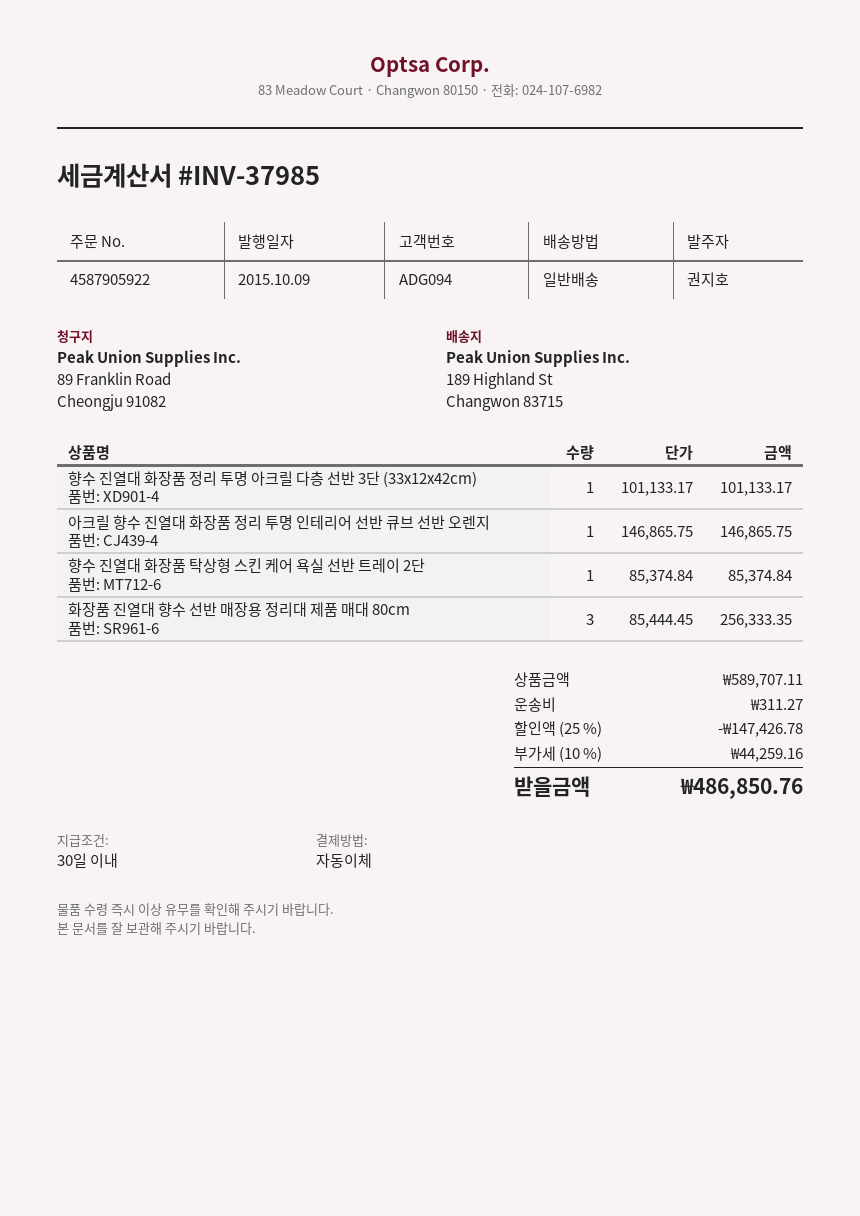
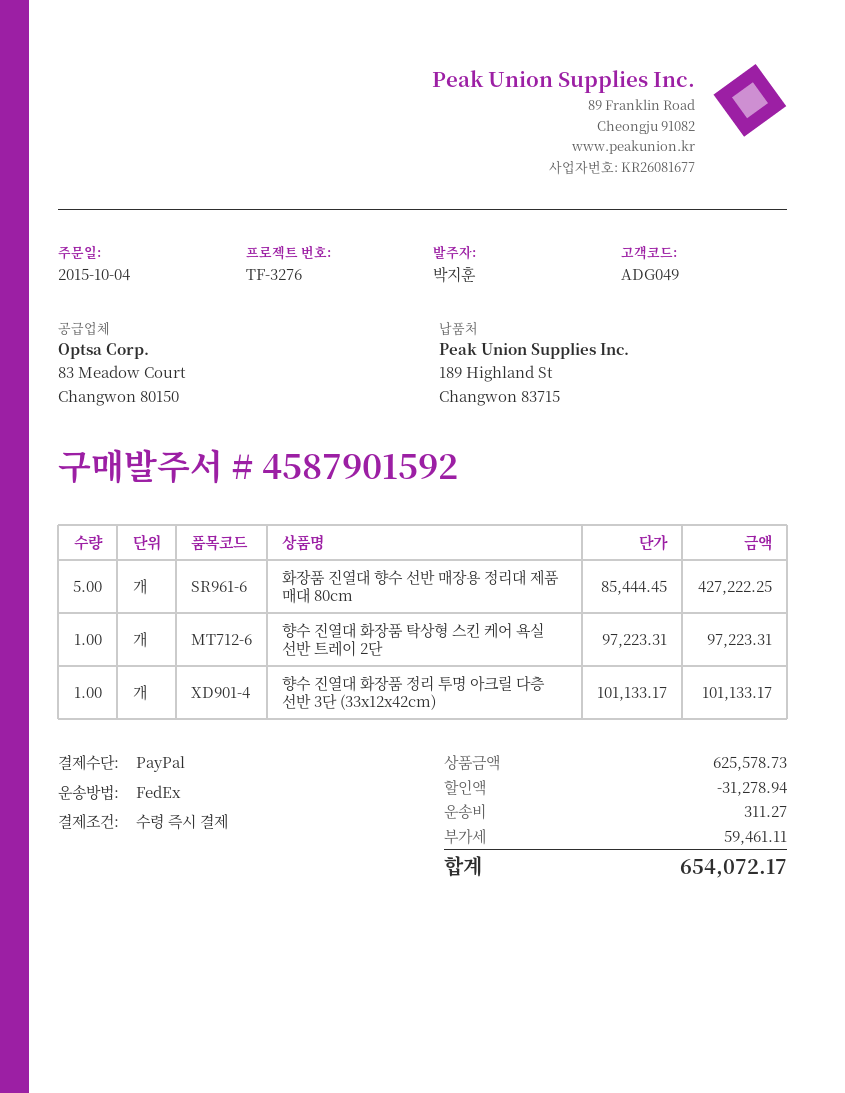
order number: 4587905922 -> 4587901592
payment terms: 30 days -> on receipt
customer number: ADG094 -> ADG049
ordered by: 권지호 -> 박지훈
payment method: direct debit -> PayPal
shipping method: standard -> FedEx
아크릴 향수 진열대 화장품 정리 투명 인테리어 선반 큐브 선반 오렌지: 1 x 146865.75 = 146865.75 -> none
향수 진열대 화장품 탁상형 스킨 케어 욕실 선반 트레이 2단: 1 x 85374.84 = 85374.84 -> 1 x 97223.31 = 97223.31
화장품 진열대 향수 선반 매장용 정리대 제품 매대 80cm: 3 x 85444.45 = 256333.35 -> 5 x 85444.45 = 427222.25
subtotal: 589707.11 -> 625578.73
discount: 147426.78 -> 31278.94
tax: 44259.16 -> 59461.11
total: 486850.76 -> 654072.17

